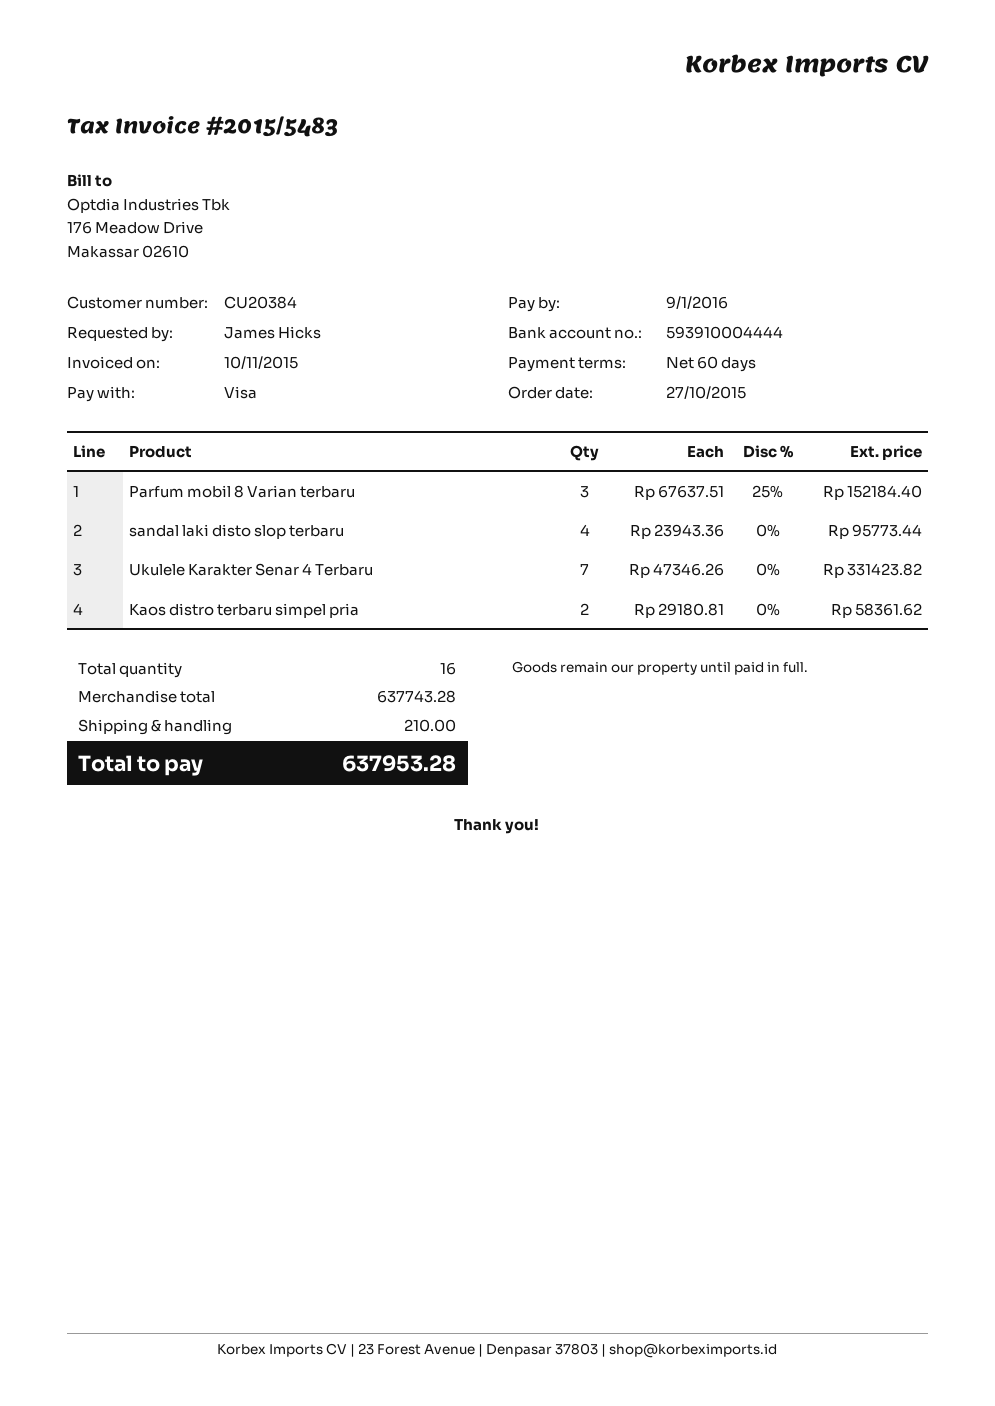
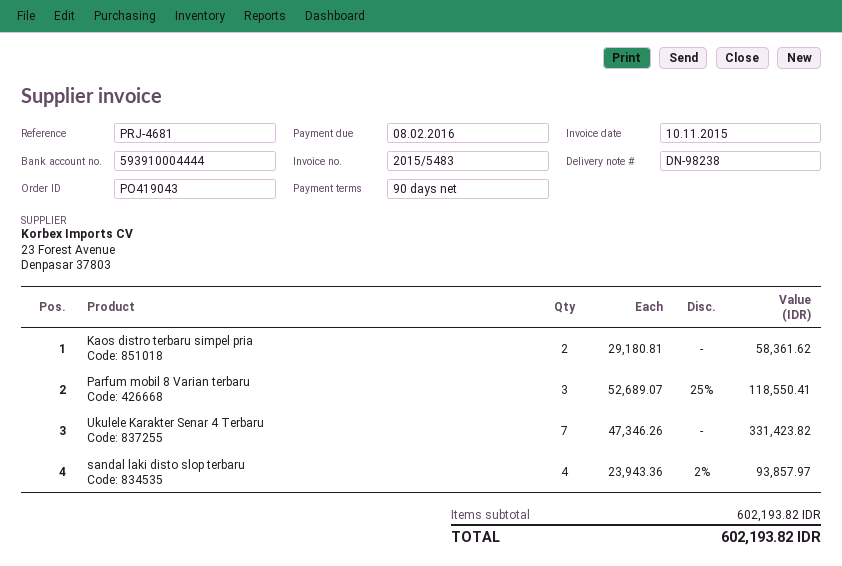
payment terms: 60 days -> 90 days
due date: 2016-01-09 -> 2016-02-08
Parfum mobil 8 Varian terbaru: 3 x 67637.51 - 25% = 152184.40 -> 3 x 52689.07 - 25% = 118550.41
sandal laki disto slop terbaru: 4 x 23943.36 = 95773.44 -> 4 x 23943.36 - 2% = 93857.97
subtotal: 637743.28 -> 602193.82
shipping: 210.00 -> none
total: 637953.28 -> 602193.82

